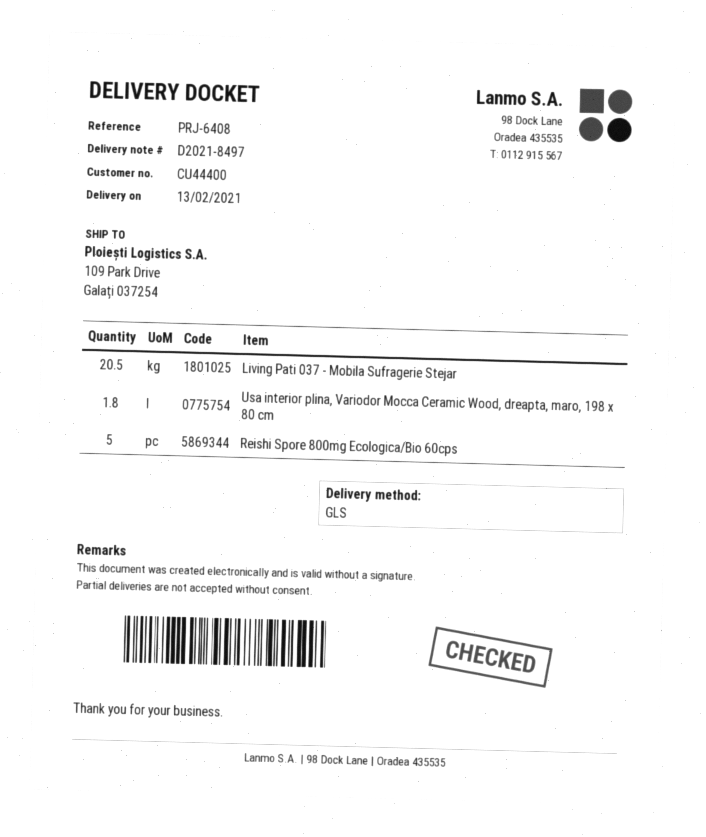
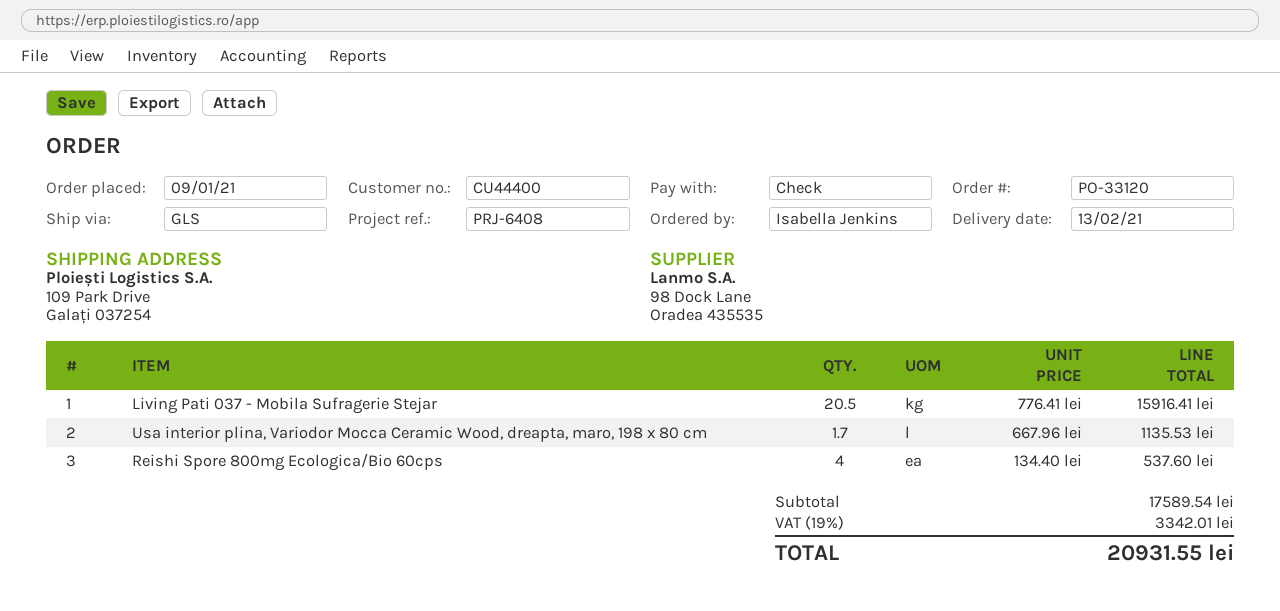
Usa interior plina, Variodor Mocca Ceramic Wood, dreapta, maro, 198 x 80 cm: 1.8 -> 1.7
Reishi Spore 800mg Ecologica/Bio 60cps: 5 -> 4

